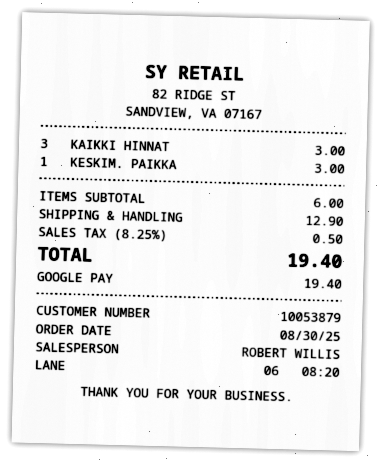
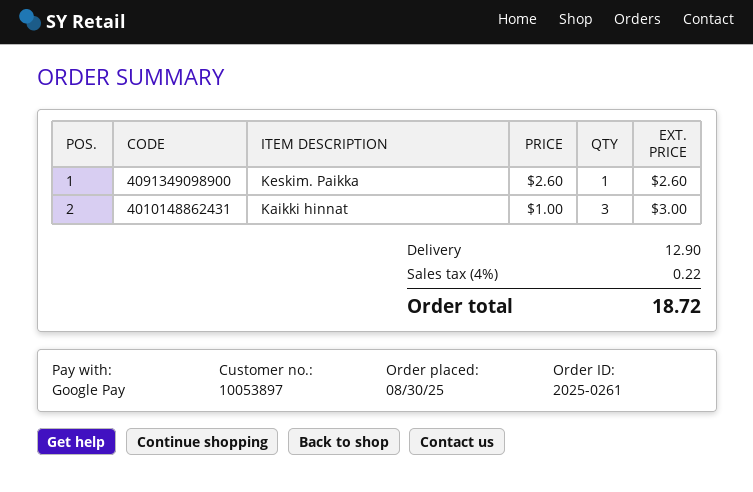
customer number: 10053879 -> 10053897
KESKIM. PAIKKA: 1 for 3.00 -> 1 for 2.60
tax: 8.25% = 0.50 -> 4% = 0.22
total: 19.40 -> 18.72

